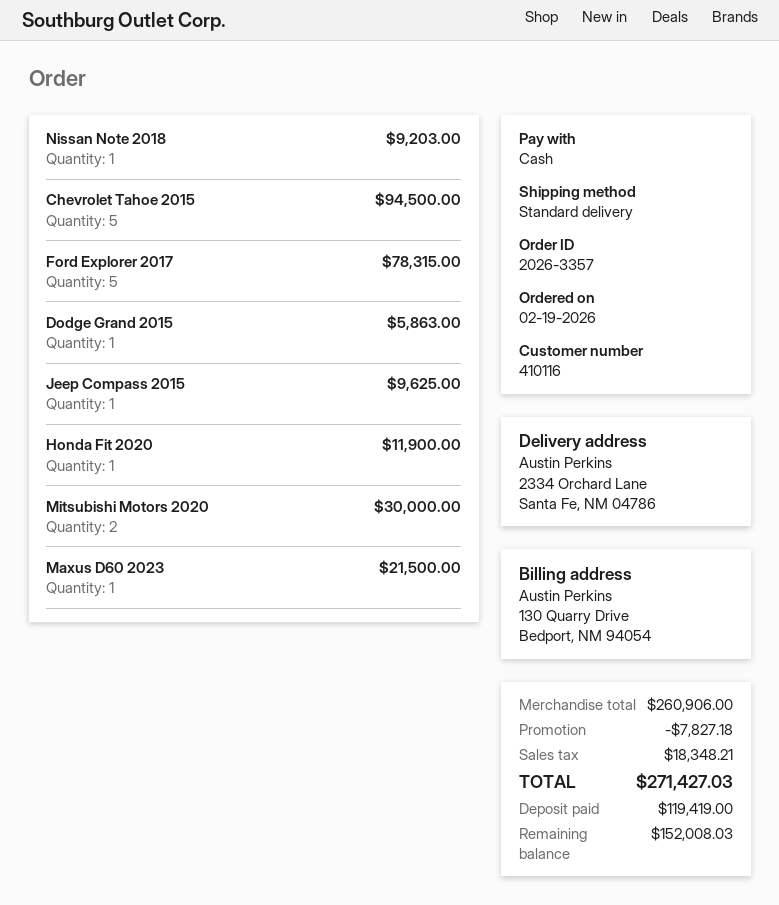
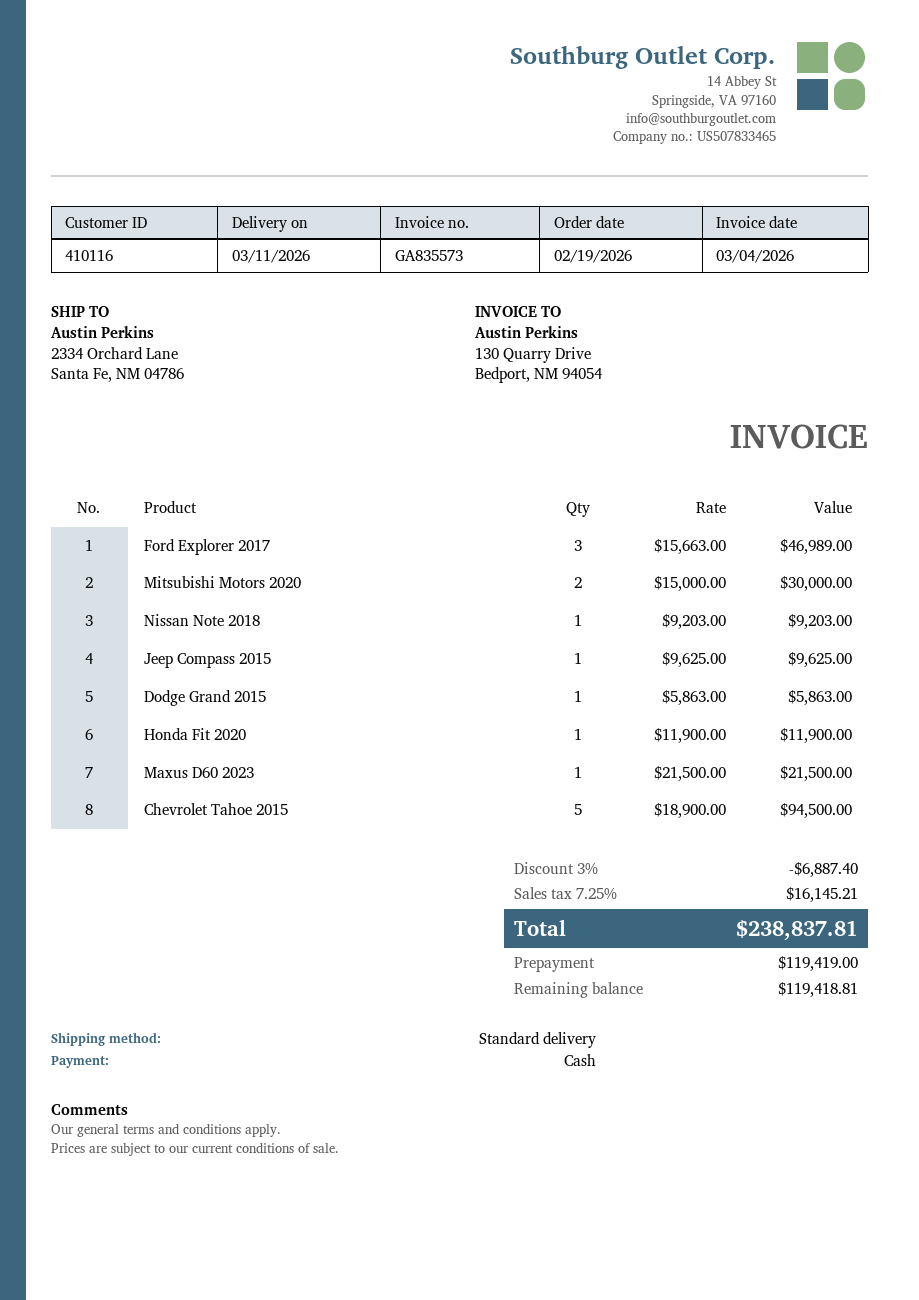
Ford Explorer 2017: 5 for 78315.00 -> 3 for 46989.00
discount: 7827.18 -> 6887.40
tax: 18348.21 -> 16145.21
total: 271427.03 -> 238837.81
balance: 152008.03 -> 119418.81

